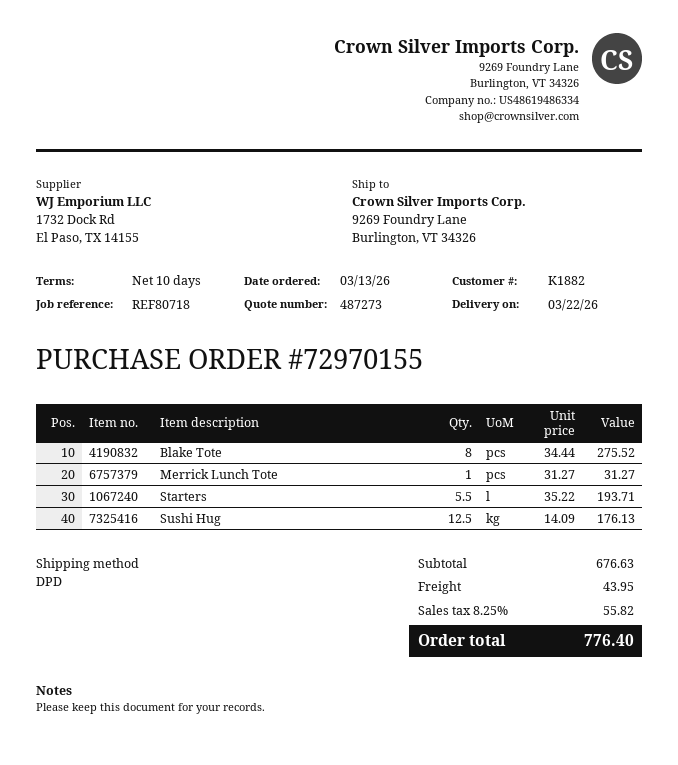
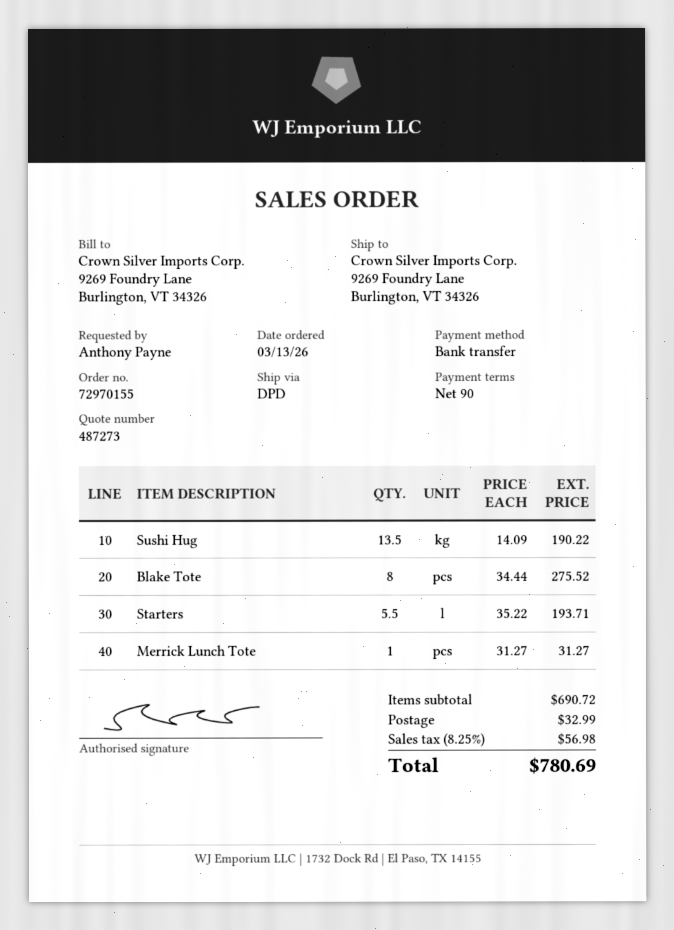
payment terms: 10 days -> 90 days
Sushi Hug: 12.5 x 14.09 = 176.13 -> 13.5 x 14.09 = 190.22
subtotal: 676.63 -> 690.72
shipping: 43.95 -> 32.99
tax: 8.25% = 55.82 -> 8.25% = 56.98
total: 776.40 -> 780.69

